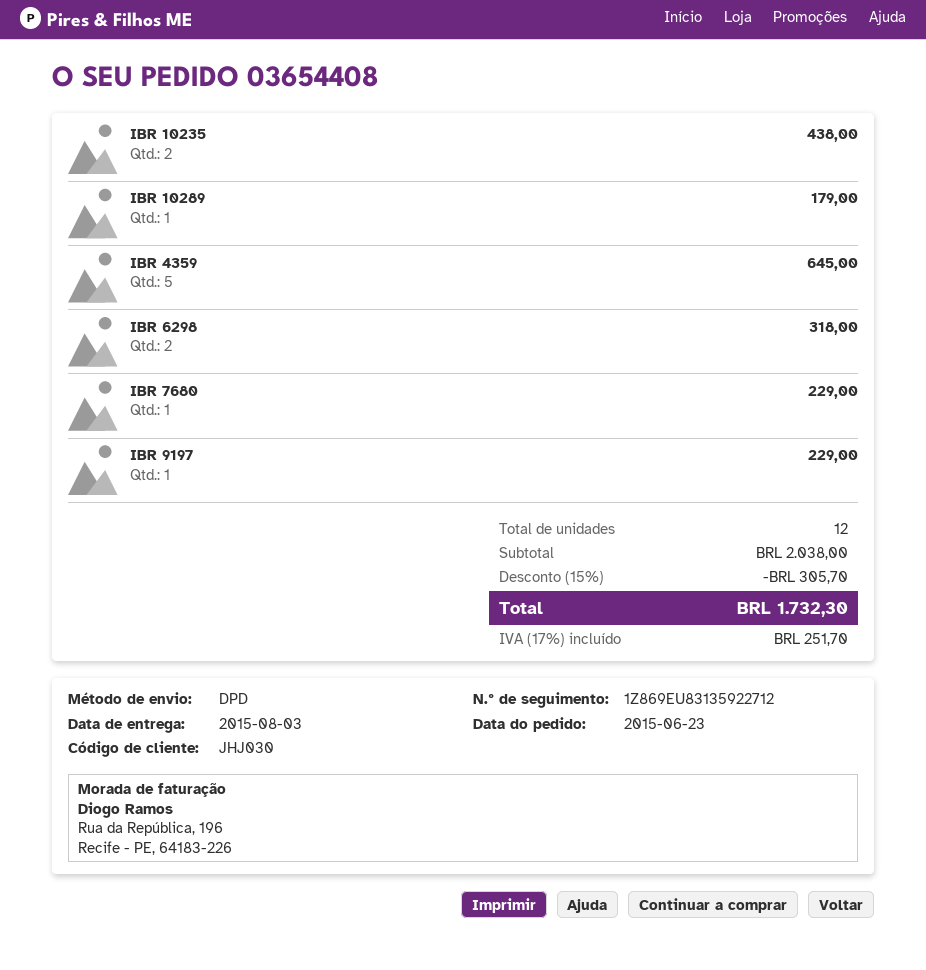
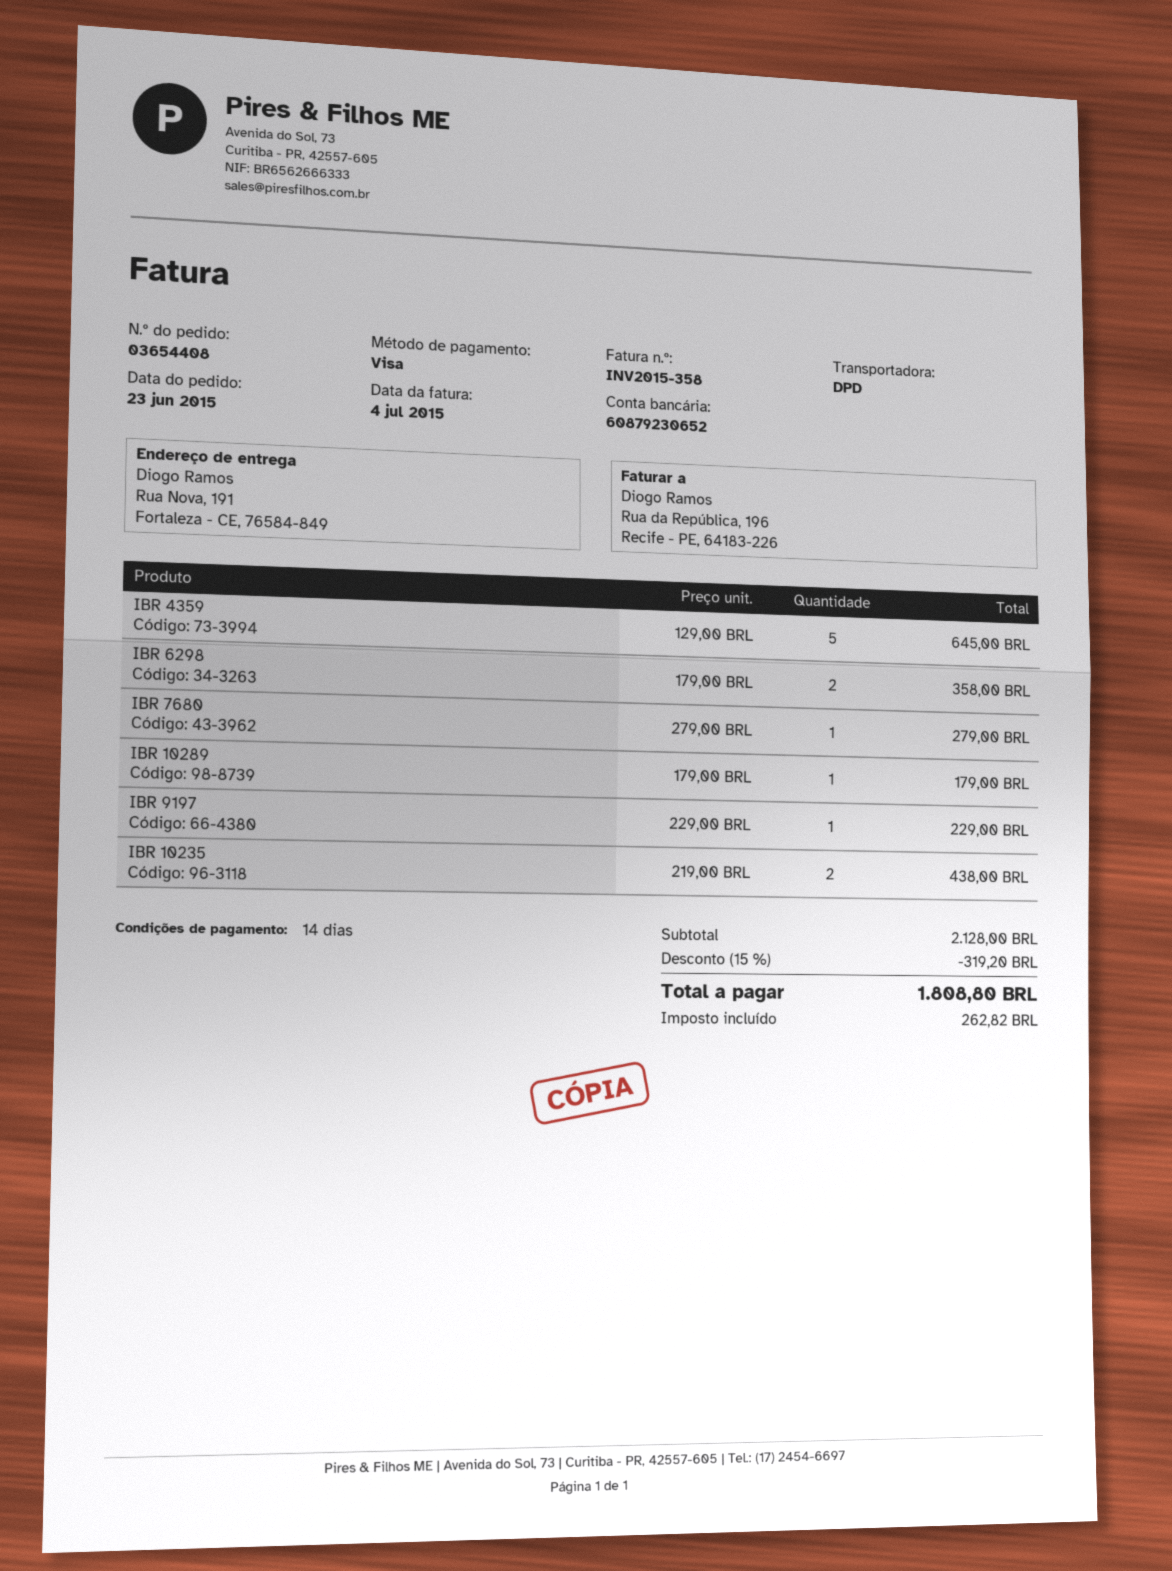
IBR 6298: 2 for 318.00 -> 2 for 358.00
IBR 7680: 1 for 229.00 -> 1 for 279.00
subtotal: 2038.00 -> 2128.00
discount: 15% = 305.70 -> 15% = 319.20
tax: 251.70 -> 262.82
total: 1732.30 -> 1808.80

